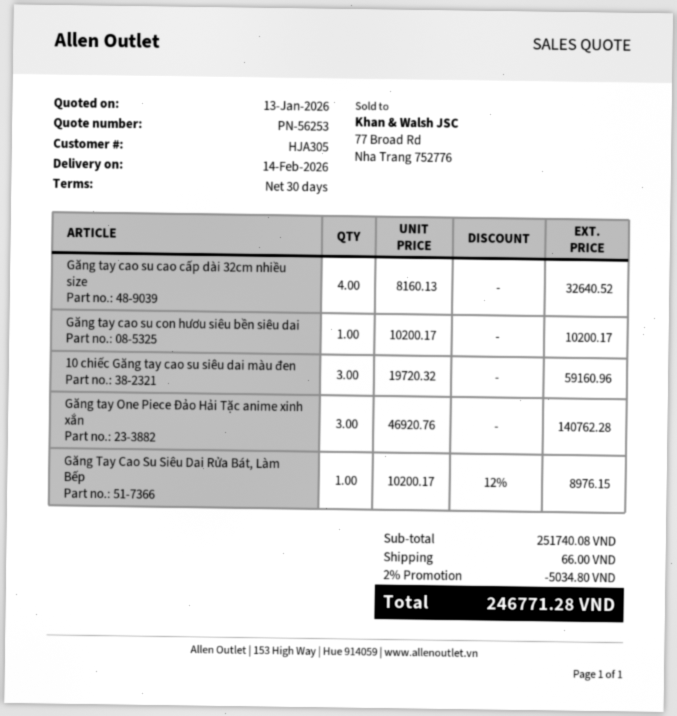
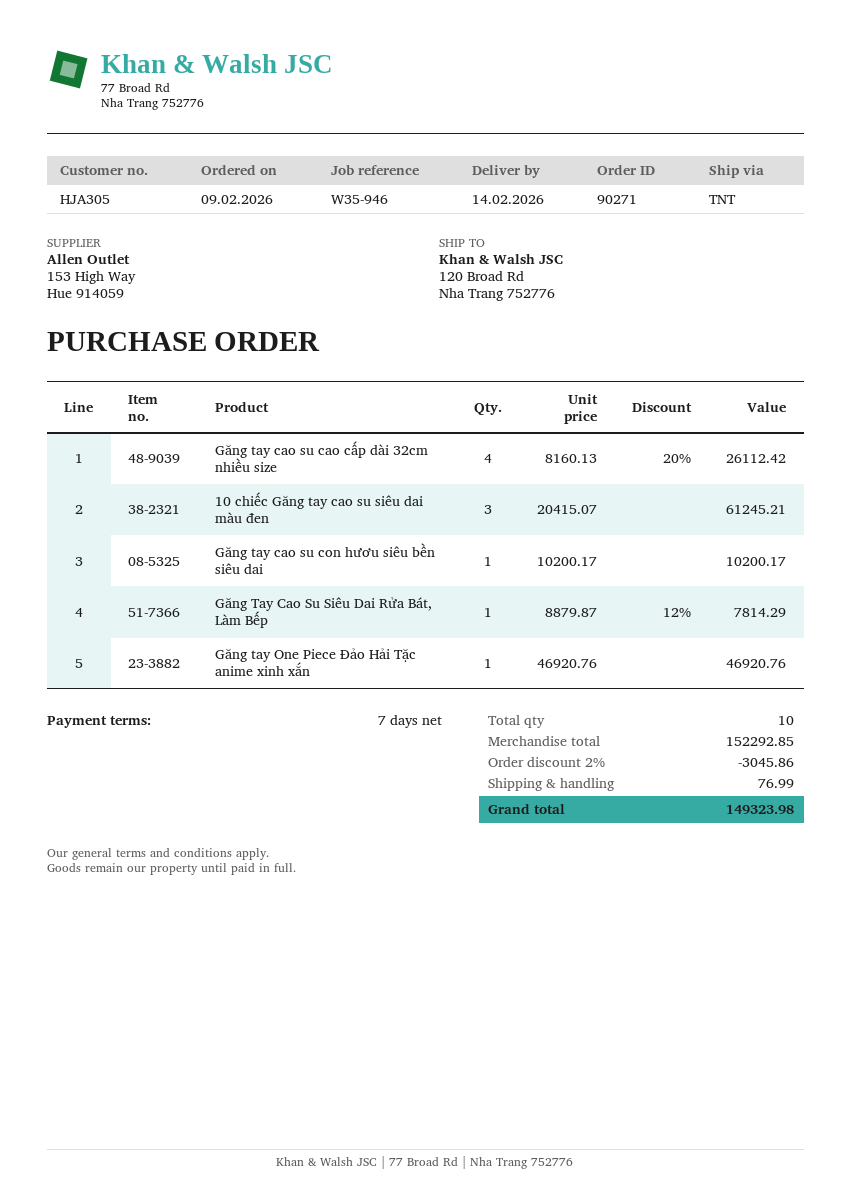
payment terms: 30 days -> 7 days
Găng tay cao su cao cấp dài 32cm nhiều size: 4 x 8160.13 = 32640.52 -> 4 x 8160.13 - 20% = 26112.42
10 chiếc Găng tay cao su siêu dai màu đen: 3 x 19720.32 = 59160.96 -> 3 x 20415.07 = 61245.21
Găng tay One Piece Đảo Hải Tặc anime xinh xắn: 3 x 46920.76 = 140762.28 -> 1 x 46920.76 = 46920.76
Găng Tay Cao Su Siêu Dai Rửa Bát, Làm Bếp: 1 x 10200.17 - 12% = 8976.15 -> 1 x 8879.87 - 12% = 7814.29
subtotal: 251740.08 -> 152292.85
discount: 2% = 5034.80 -> 2% = 3045.86
shipping: 66.00 -> 76.99
total: 246771.28 -> 149323.98

